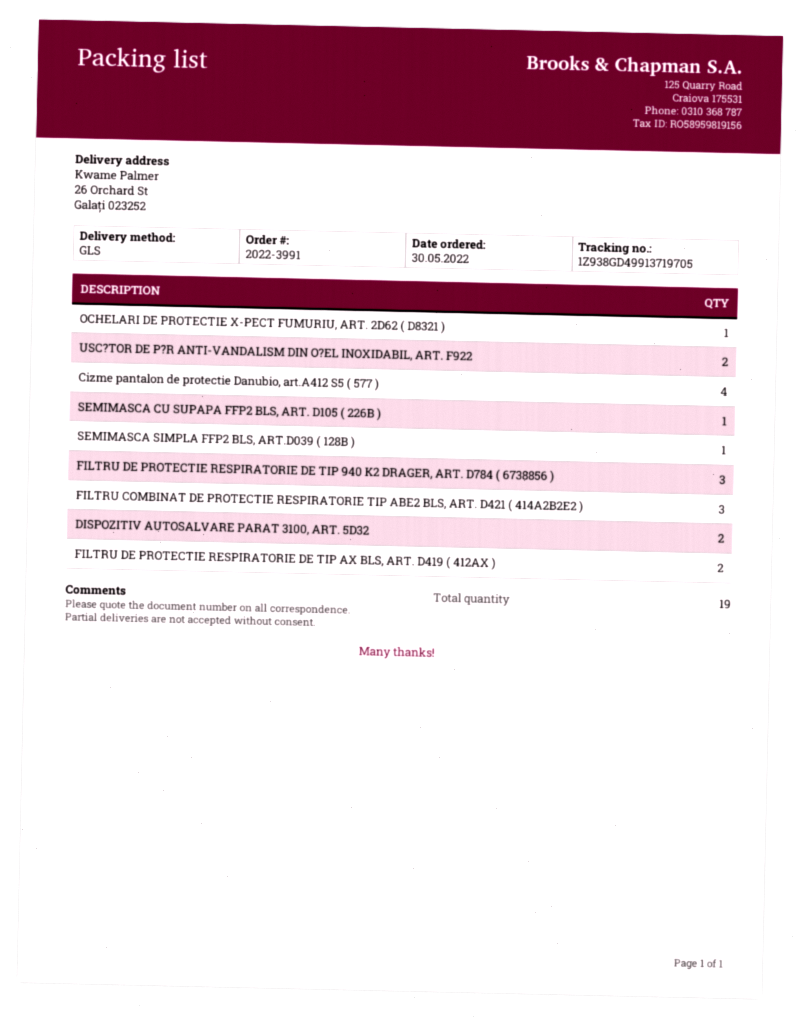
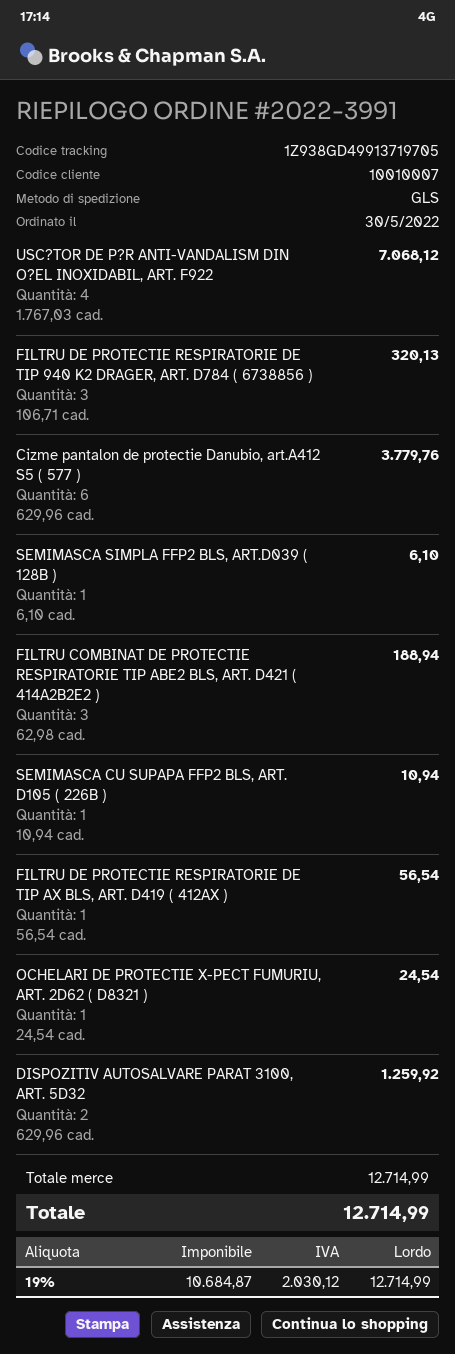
USC?TOR DE P?R ANTI-VANDALISM DIN O?EL INOXIDABIL, ART. F922: 2 -> 4
Cizme pantalon de protectie Danubio, art.A412 S5 ( 577 ): 4 -> 6
FILTRU DE PROTECTIE RESPIRATORIE DE TIP AX BLS, ART. D419 ( 412AX ): 2 -> 1

